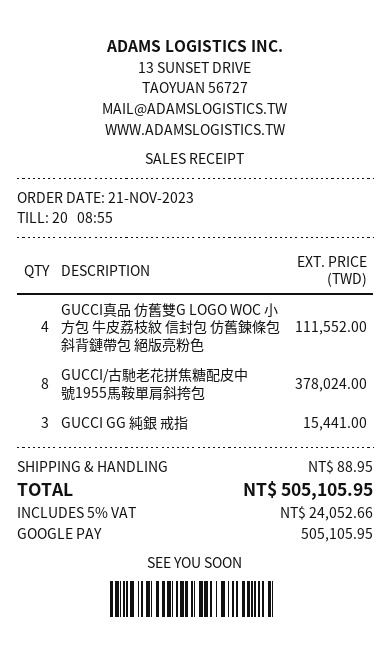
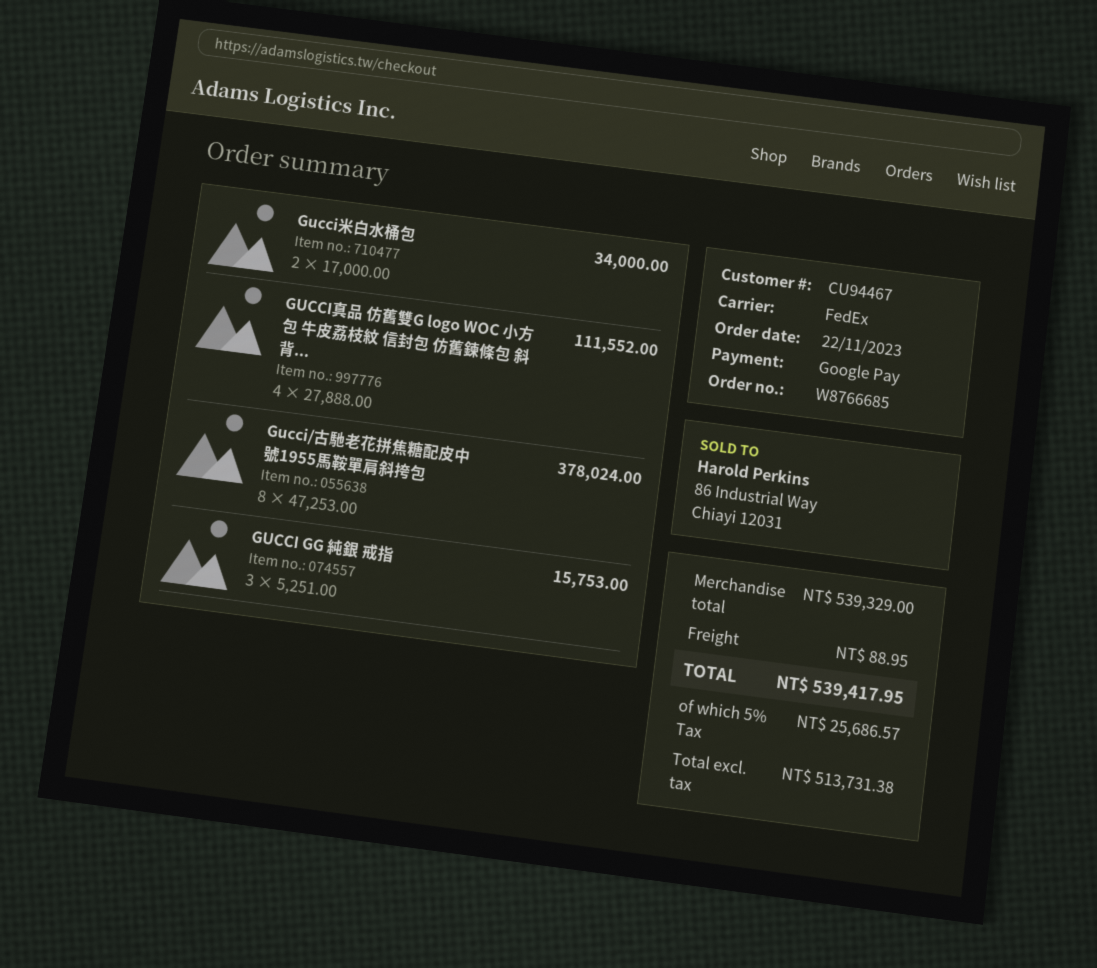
order date: 2023-11-21 -> 2023-11-22
GUCCI GG 純銀 戒指: 3 for 15441.00 -> 3 for 15753.00
Gucci米白水桶包: none -> 2 for 34000.00
tax: 5% = 24052.66 -> 5% = 25686.57
total: 505105.95 -> 539417.95

